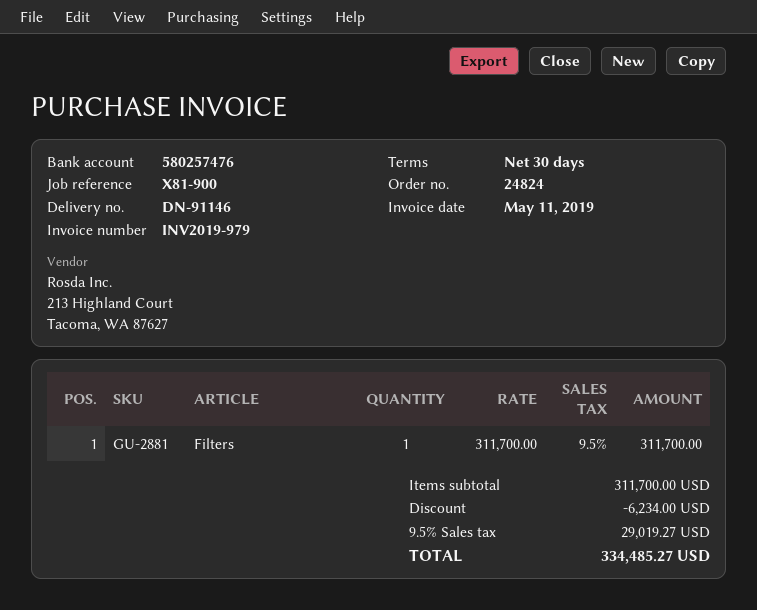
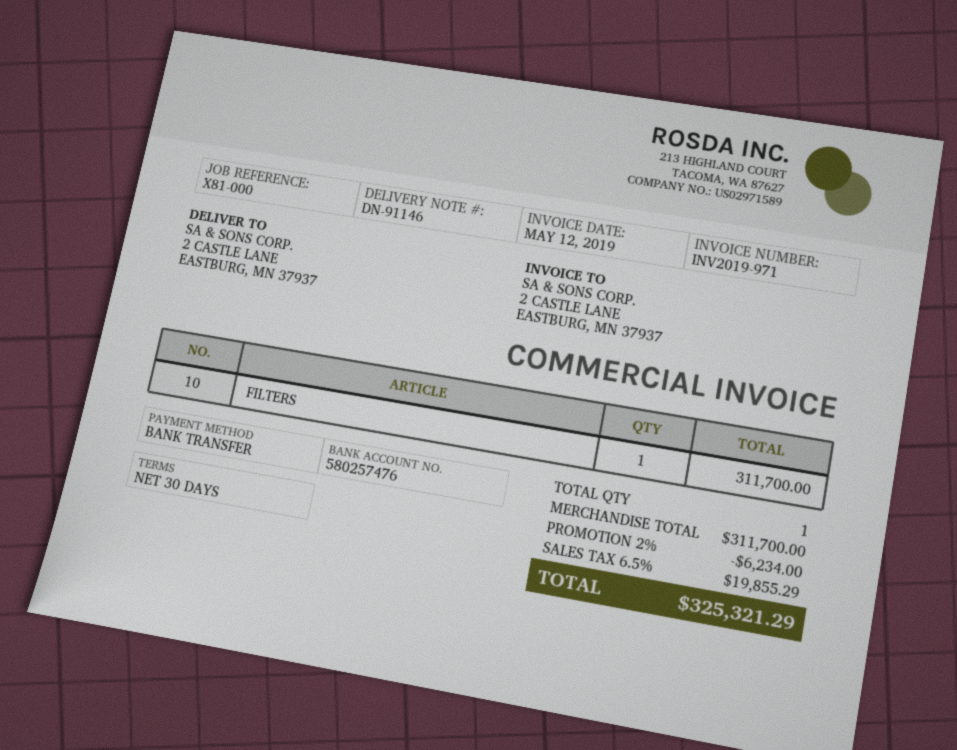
invoice number: INV2019-979 -> INV2019-971
invoice date: 2019-05-11 -> 2019-05-12
reference: X81-900 -> X81-000
tax: 9.5% = 29019.27 -> 6.5% = 19855.29
total: 334485.27 -> 325321.29

